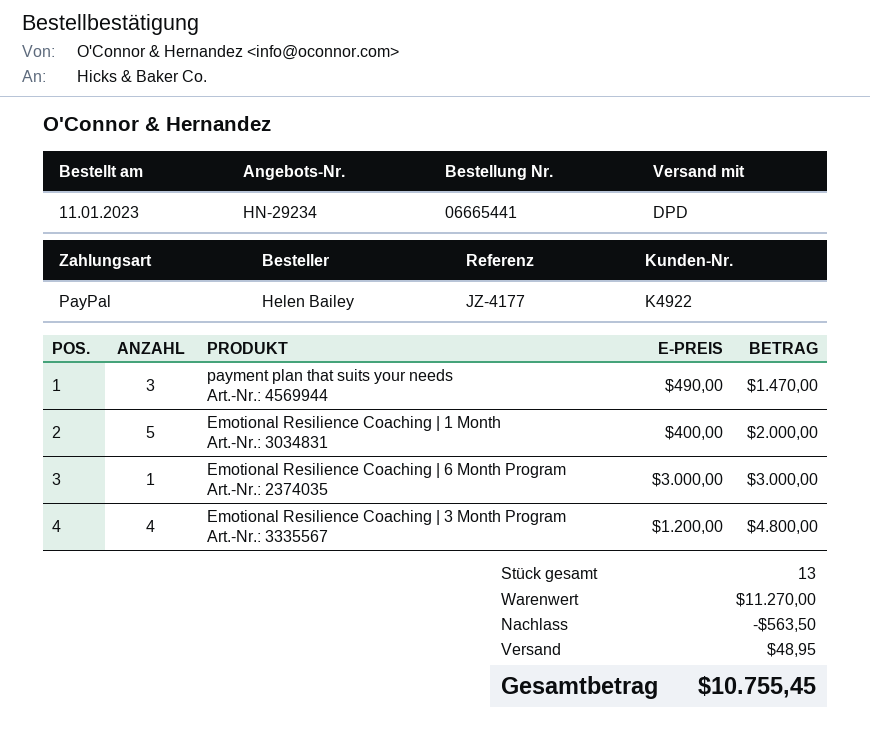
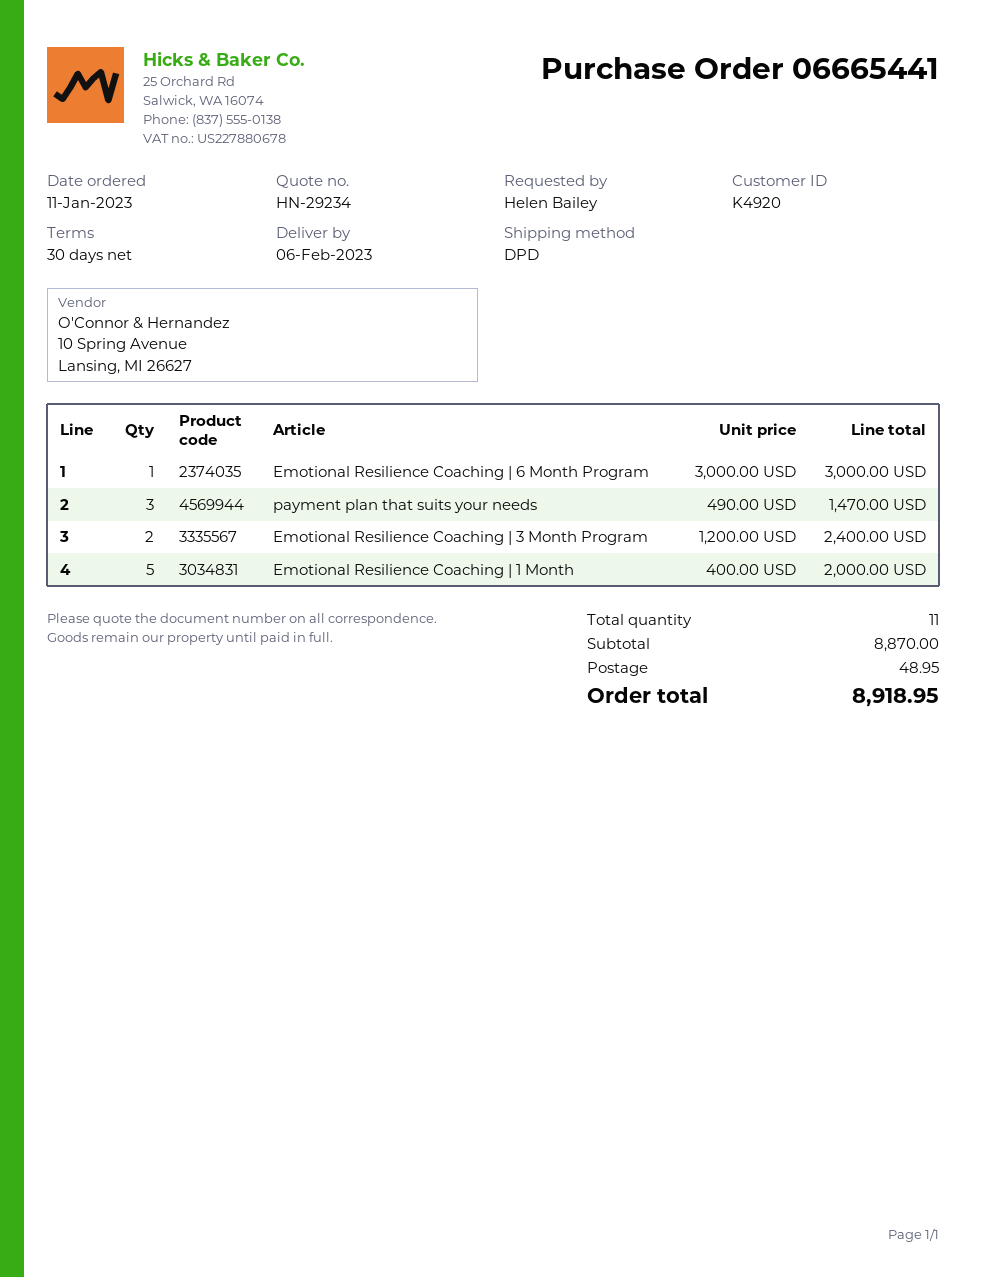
customer number: K4922 -> K4920
Emotional Resilience Coaching | 3 Month Program: 4 x 1200.00 = 4800.00 -> 2 x 1200.00 = 2400.00
total quantity: 13 -> 11
subtotal: 11270.00 -> 8870.00
discount: 563.50 -> none
total: 10755.45 -> 8918.95

